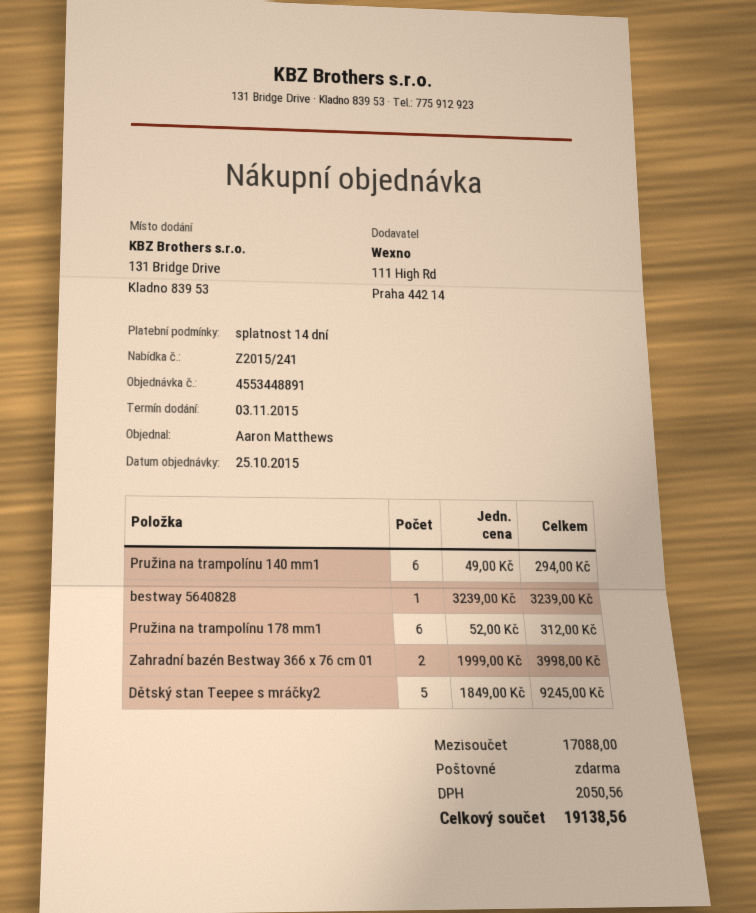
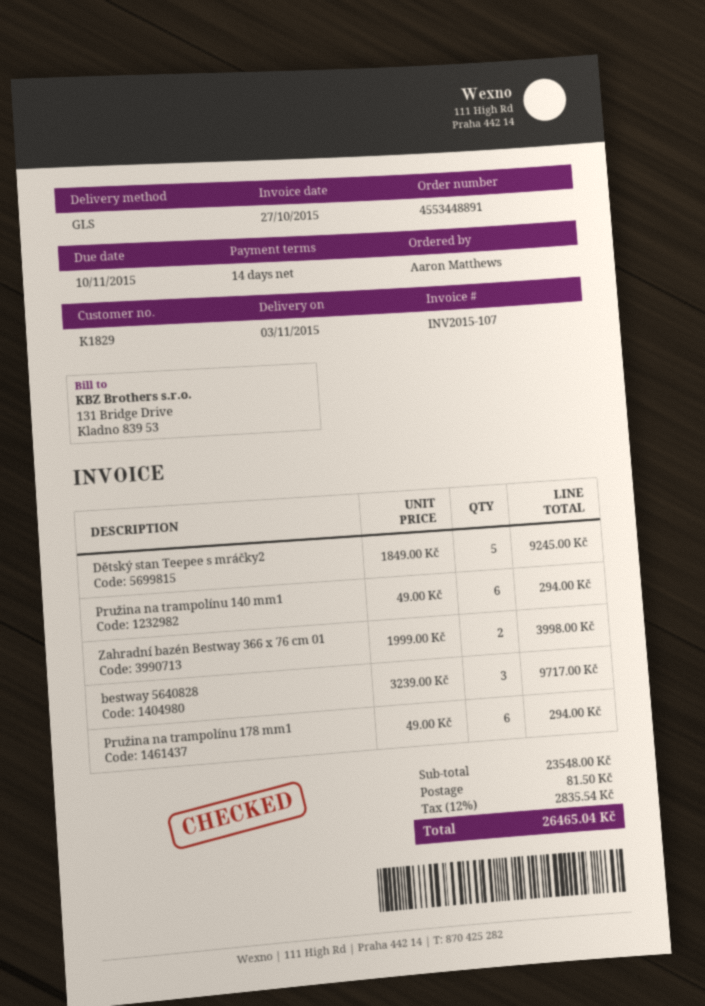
bestway 5640828: 1 x 3239.00 = 3239.00 -> 3 x 3239.00 = 9717.00
Pružina na trampolínu 178 mm1: 6 x 52.00 = 312.00 -> 6 x 49.00 = 294.00
subtotal: 17088.00 -> 23548.00
shipping: 0.00 -> 81.50
tax: 2050.56 -> 2835.54
total: 19138.56 -> 26465.04

